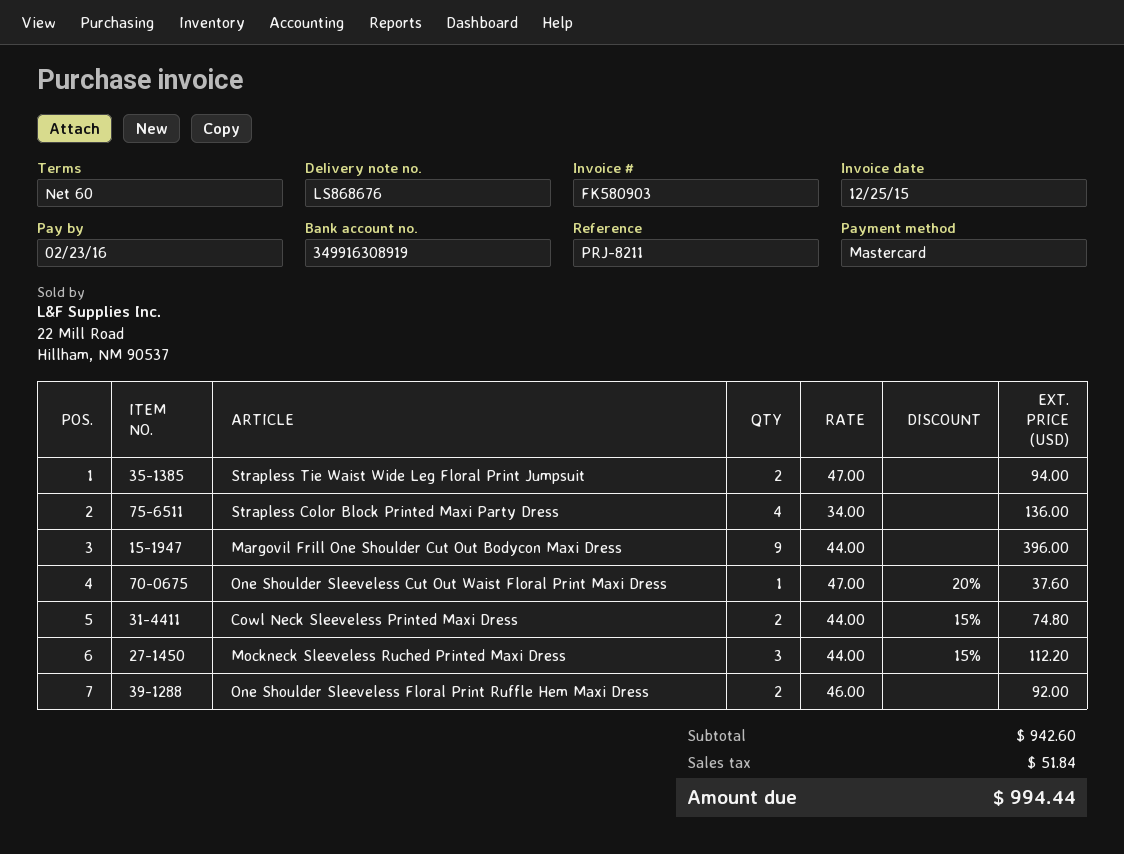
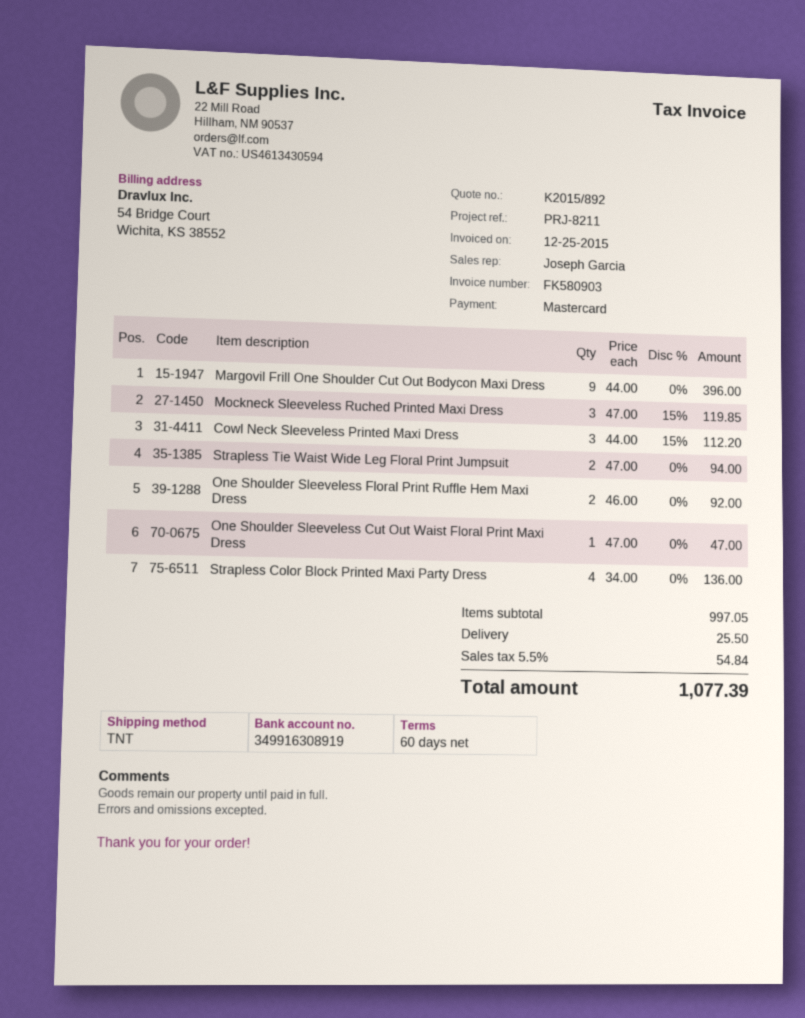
One Shoulder Sleeveless Cut Out Waist Floral Print Maxi Dress: 1 x 47.00 - 20% = 37.60 -> 1 x 47.00 = 47.00
Cowl Neck Sleeveless Printed Maxi Dress: 2 x 44.00 - 15% = 74.80 -> 3 x 44.00 - 15% = 112.20
Mockneck Sleeveless Ruched Printed Maxi Dress: 3 x 44.00 - 15% = 112.20 -> 3 x 47.00 - 15% = 119.85
subtotal: 942.60 -> 997.05
shipping: none -> 25.50
tax: 51.84 -> 54.84
total: 994.44 -> 1077.39

